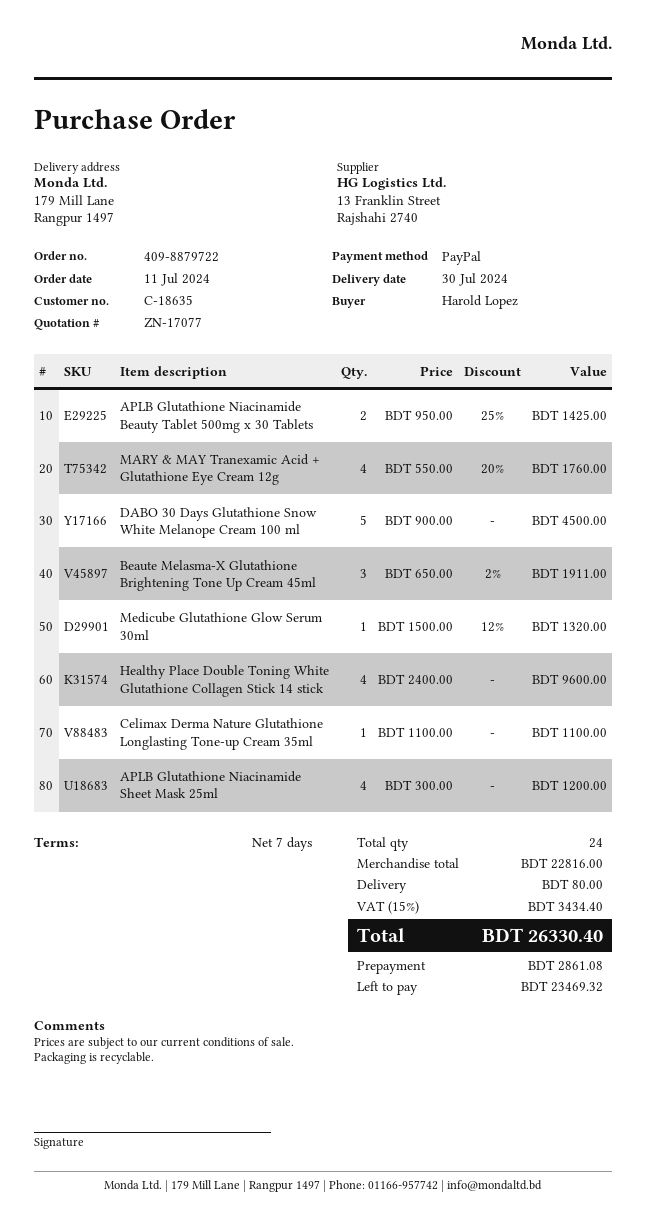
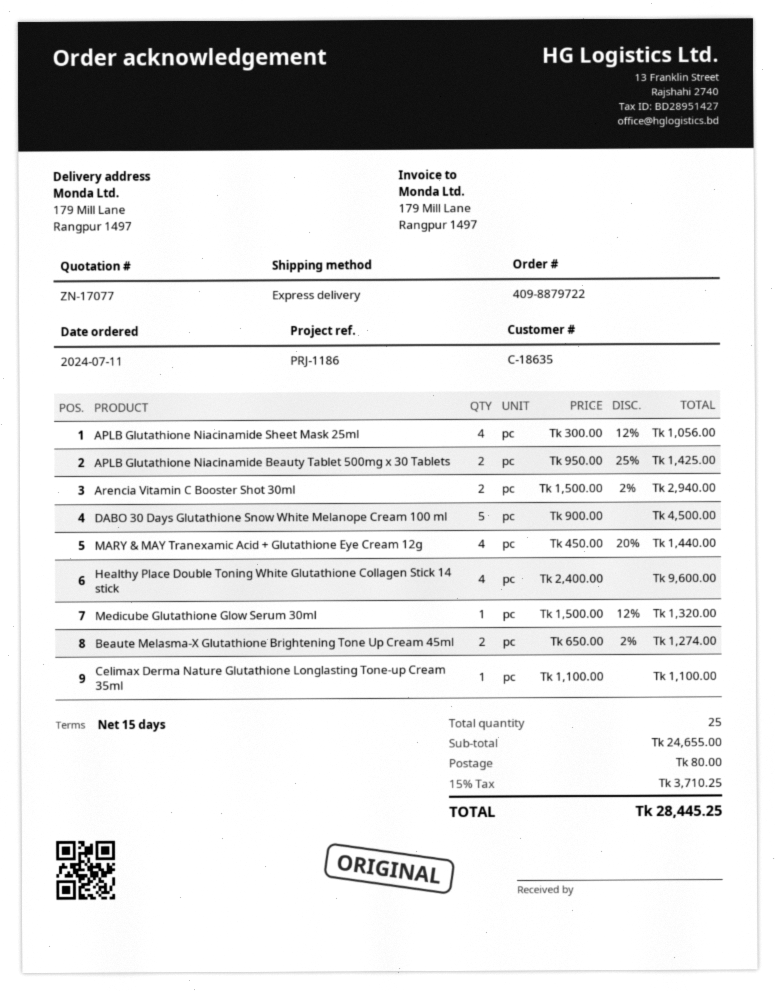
payment terms: 7 days -> 15 days
MARY & MAY Tranexamic Acid + Glutathione Eye Cream 12g: 4 x 550.00 - 20% = 1760.00 -> 4 x 450.00 - 20% = 1440.00
Beaute Melasma-X Glutathione Brightening Tone Up Cream 45ml: 3 x 650.00 - 2% = 1911.00 -> 2 x 650.00 - 2% = 1274.00
APLB Glutathione Niacinamide Sheet Mask 25ml: 4 x 300.00 = 1200.00 -> 4 x 300.00 - 12% = 1056.00
Arencia Vitamin C Booster Shot 30ml: none -> 2 x 1500.00 - 2% = 2940.00
total quantity: 24 -> 25
subtotal: 22816.00 -> 24655.00
tax: 15% = 3434.40 -> 15% = 3710.25
total: 26330.40 -> 28445.25

